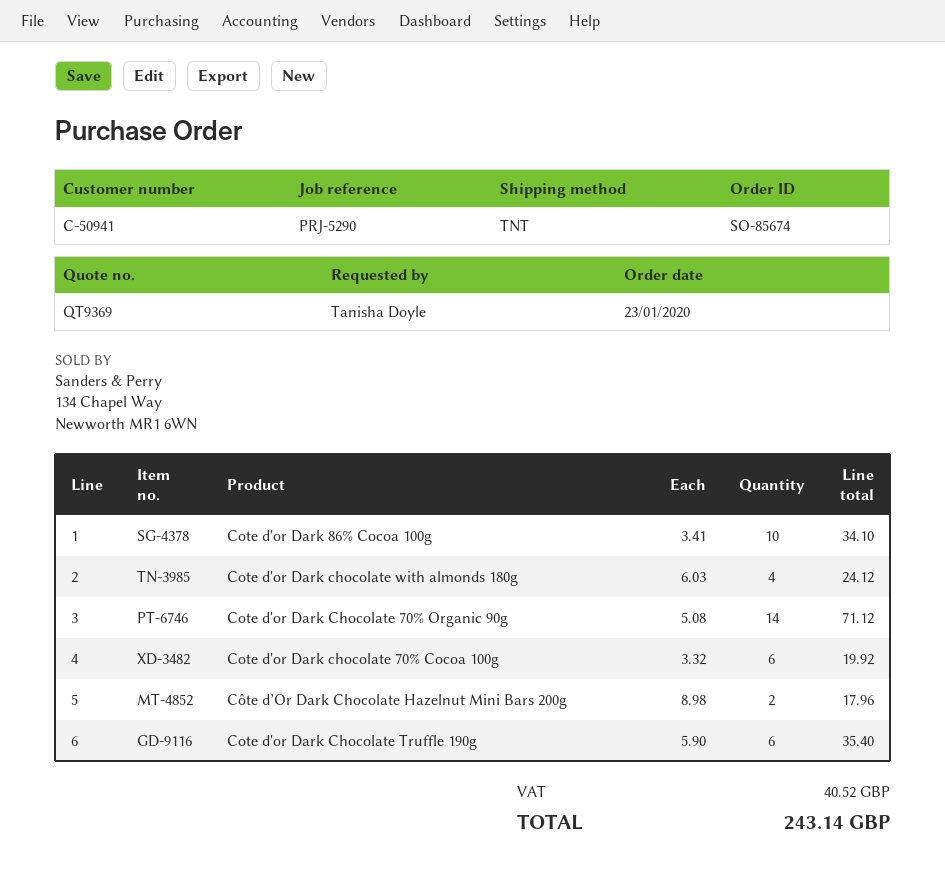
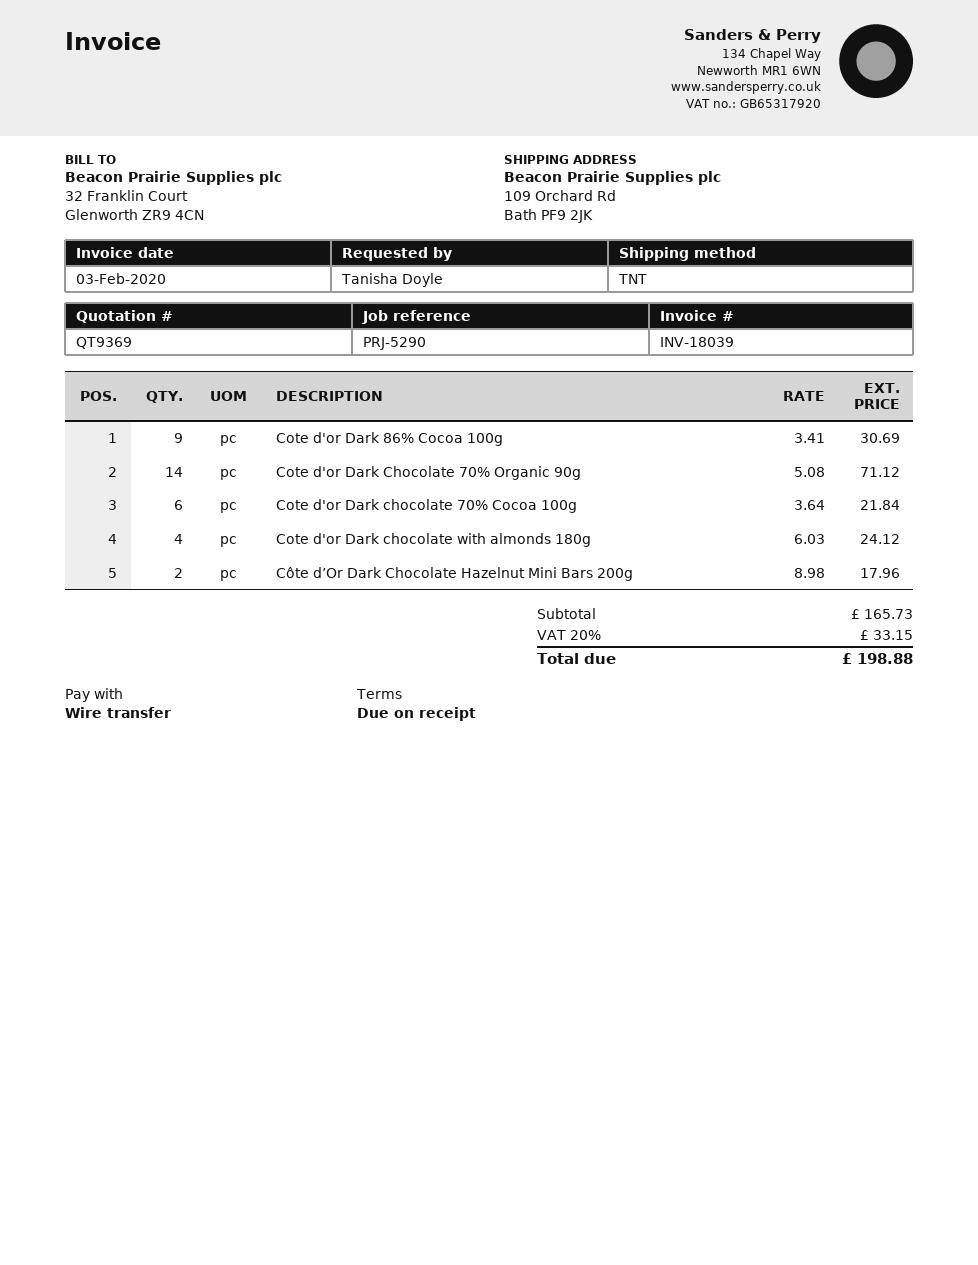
Cote d'or Dark 86% Cocoa 100g: 10 x 3.41 = 34.10 -> 9 x 3.41 = 30.69
Cote d'or Dark chocolate 70% Cocoa 100g: 6 x 3.32 = 19.92 -> 6 x 3.64 = 21.84
Cote d'or Dark Chocolate Truffle 190g: 6 x 5.90 = 35.40 -> none
tax: 40.52 -> 33.15
total: 243.14 -> 198.88

